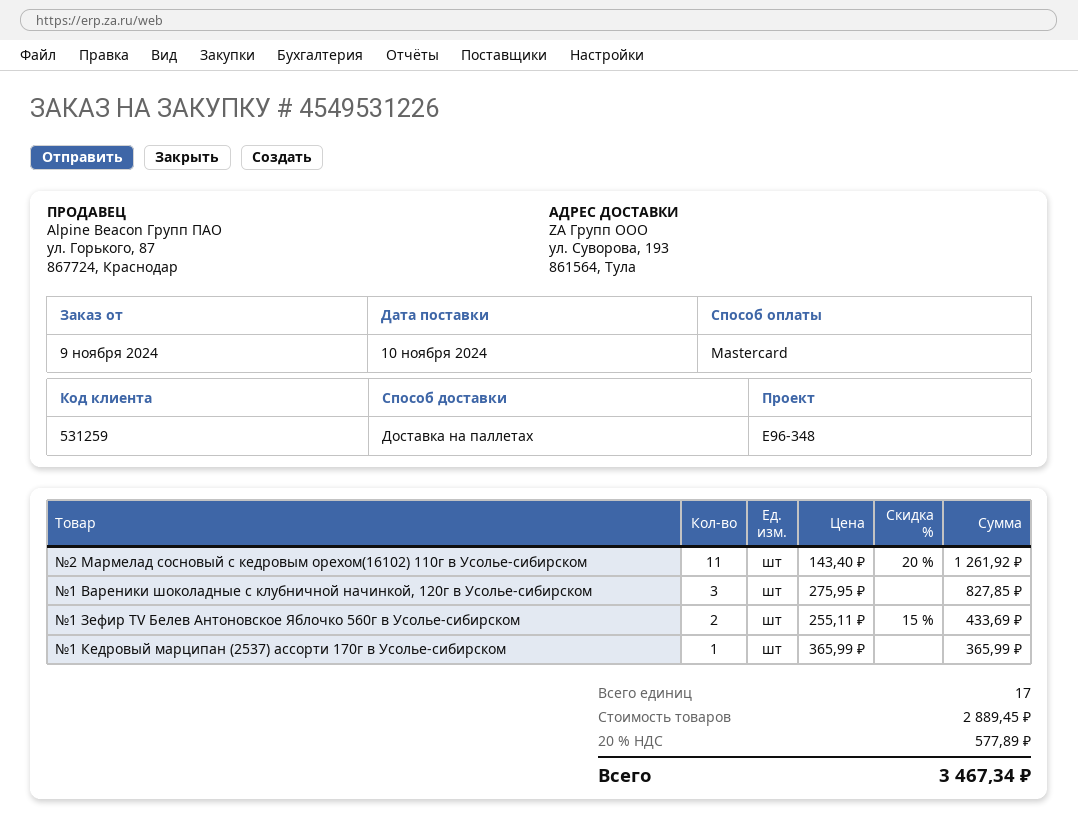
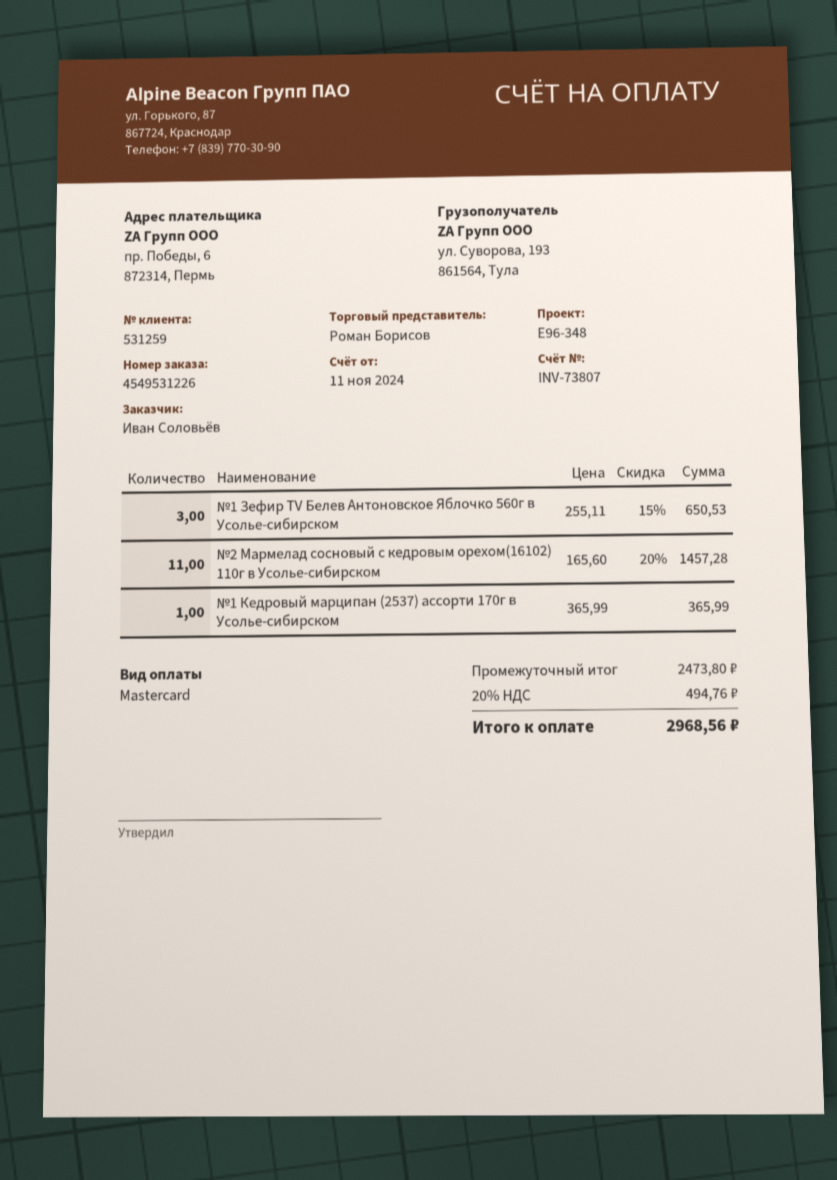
№2 Мармелад сосновый с кедровым орехом(16102) 110г в Усолье-сибирском: 11 x 143.40 - 20% = 1261.92 -> 11 x 165.60 - 20% = 1457.28
№1 Вареники шоколадные с клубничной начинкой, 120г в Усолье-сибирском: 3 x 275.95 = 827.85 -> none
№1 Зефир TV Белев Антоновское Яблочко 560г в Усолье-сибирском: 2 x 255.11 - 15% = 433.69 -> 3 x 255.11 - 15% = 650.53
subtotal: 2889.45 -> 2473.80
tax: 20% = 577.89 -> 20% = 494.76
total: 3467.34 -> 2968.56

